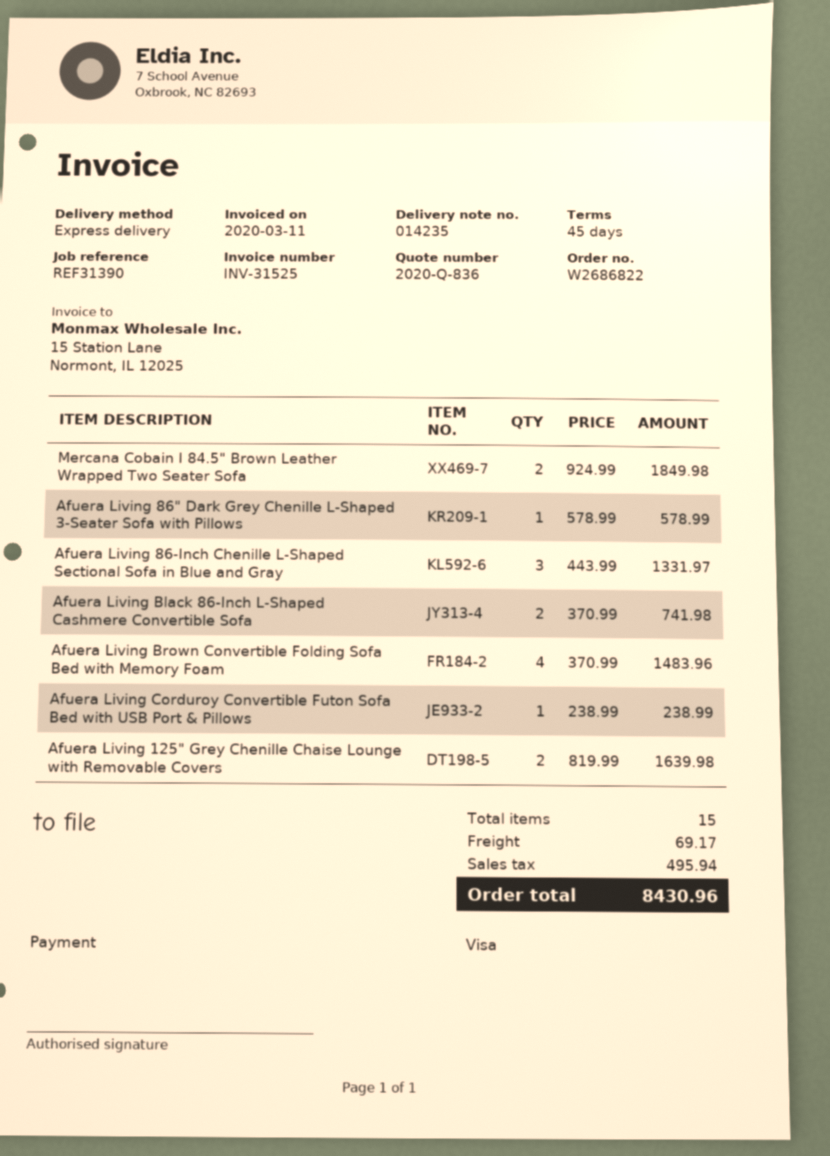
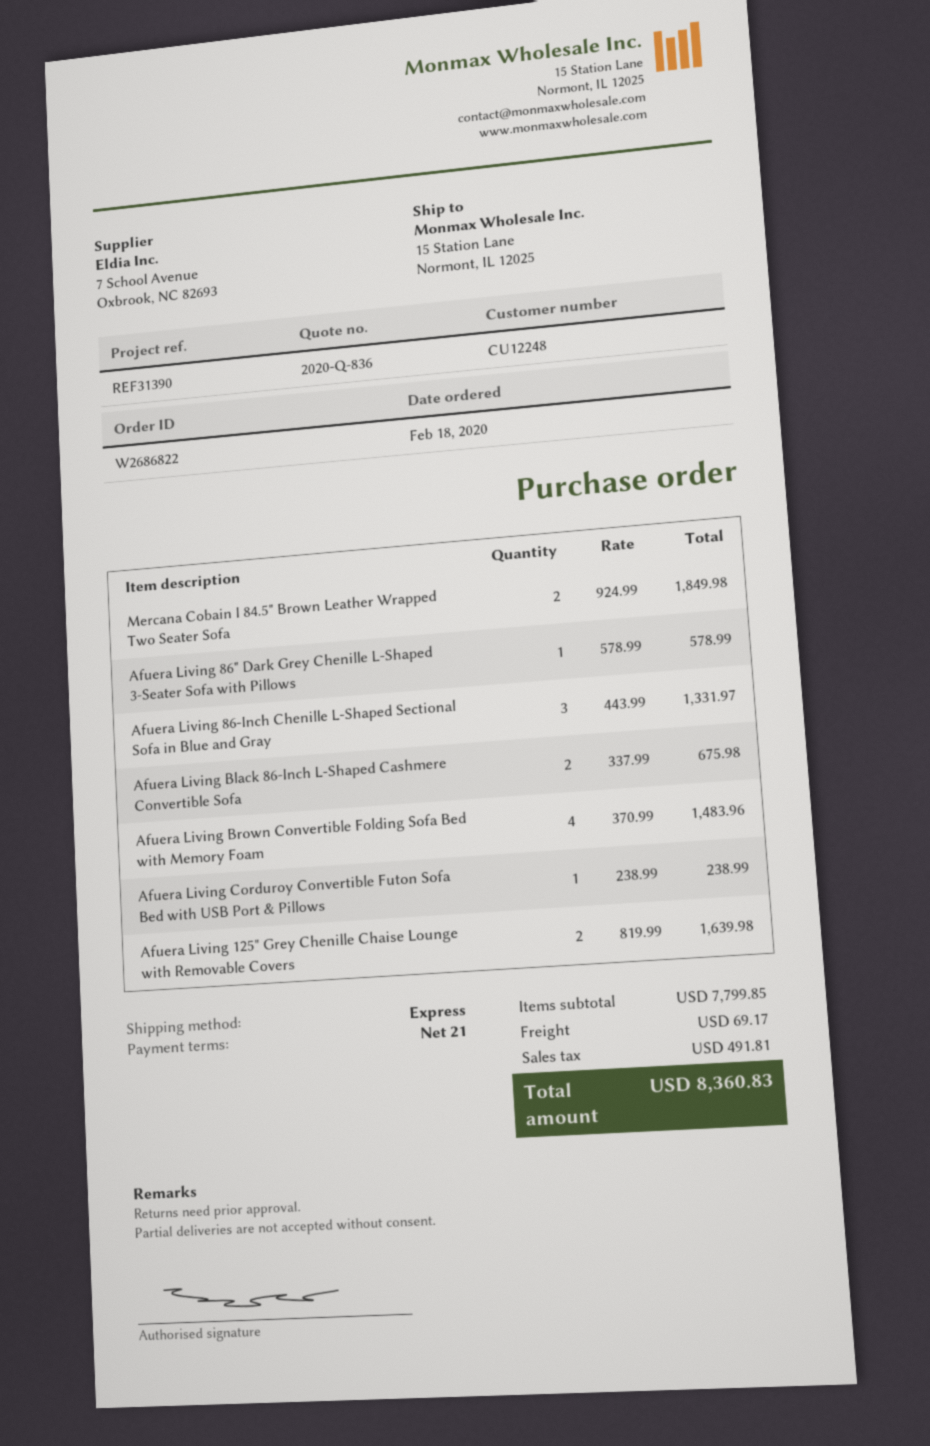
payment terms: 45 days -> 21 days
Afuera Living Black 86-Inch L-Shaped Cashmere Convertible Sofa: 2 x 370.99 = 741.98 -> 2 x 337.99 = 675.98
tax: 495.94 -> 491.81
total: 8430.96 -> 8360.83

